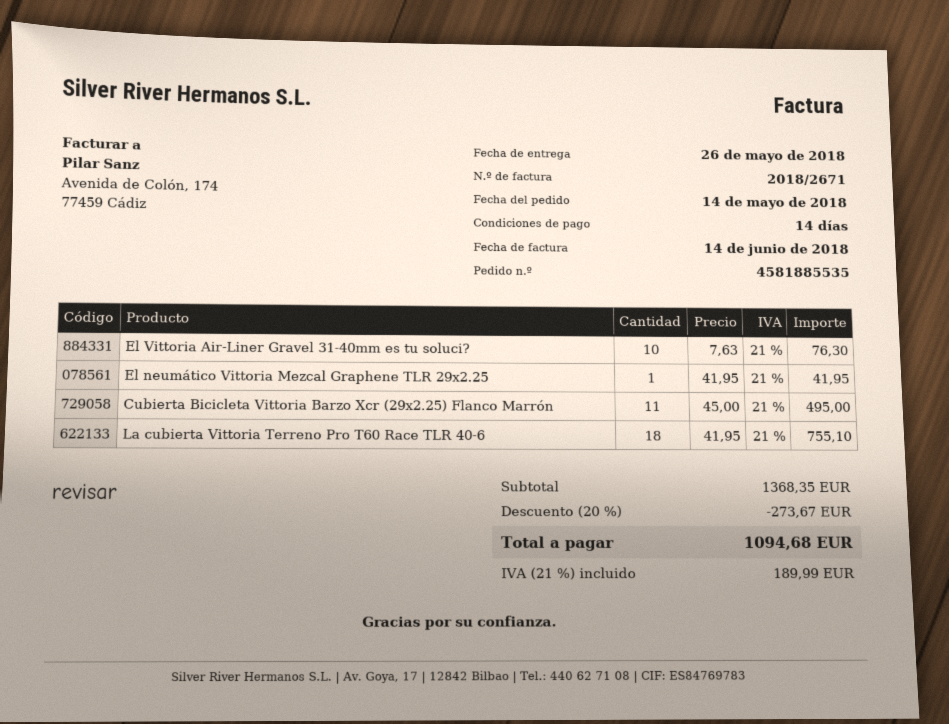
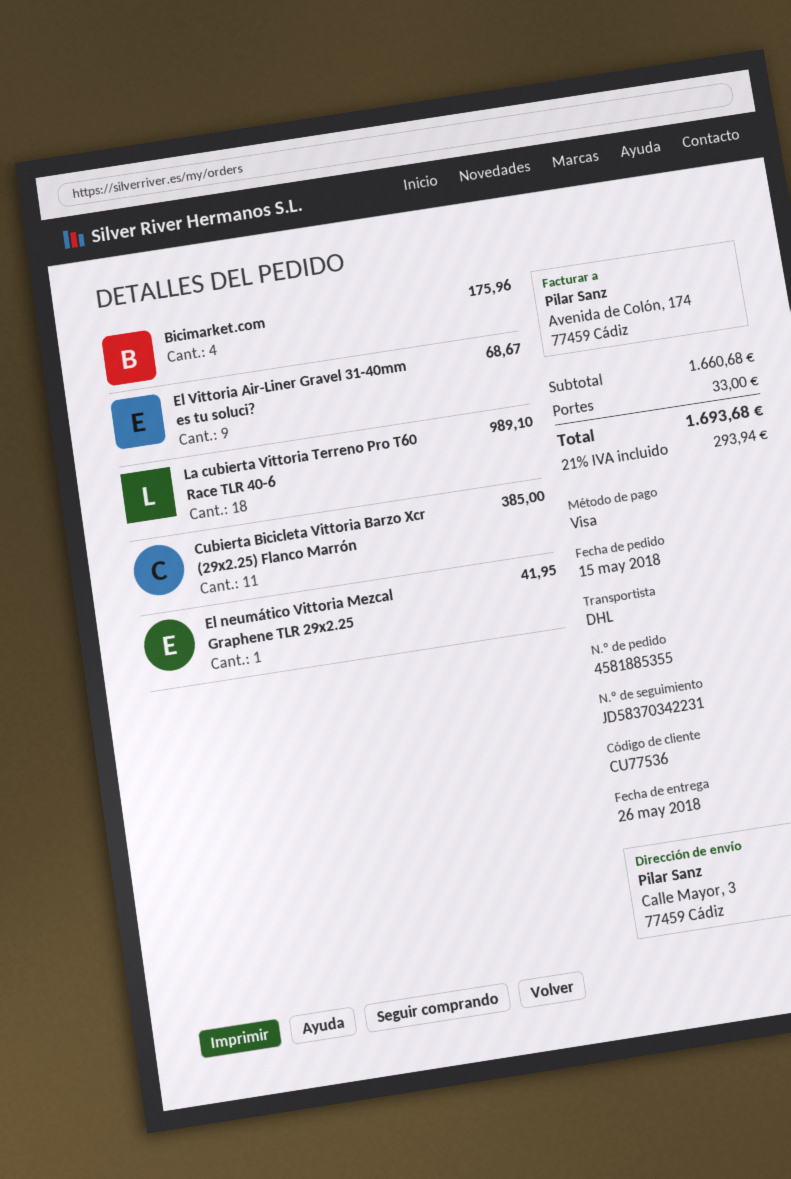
order number: 4581885535 -> 4581885355
order date: 2018-05-14 -> 2018-05-15
El Vittoria Air-Liner Gravel 31-40mm es tu soluci?: 10 for 76.30 -> 9 for 68.67
Cubierta Bicicleta Vittoria Barzo Xcr (29x2.25) Flanco Marrón: 11 for 495.00 -> 11 for 385.00
La cubierta Vittoria Terreno Pro T60 Race TLR 40-6: 18 for 755.10 -> 18 for 989.10
Bicimarket.com: none -> 4 for 175.96
subtotal: 1368.35 -> 1660.68
discount: 20% = 273.67 -> none
shipping: none -> 33.00
tax: 21% = 189.99 -> 21% = 293.94
total: 1094.68 -> 1693.68

